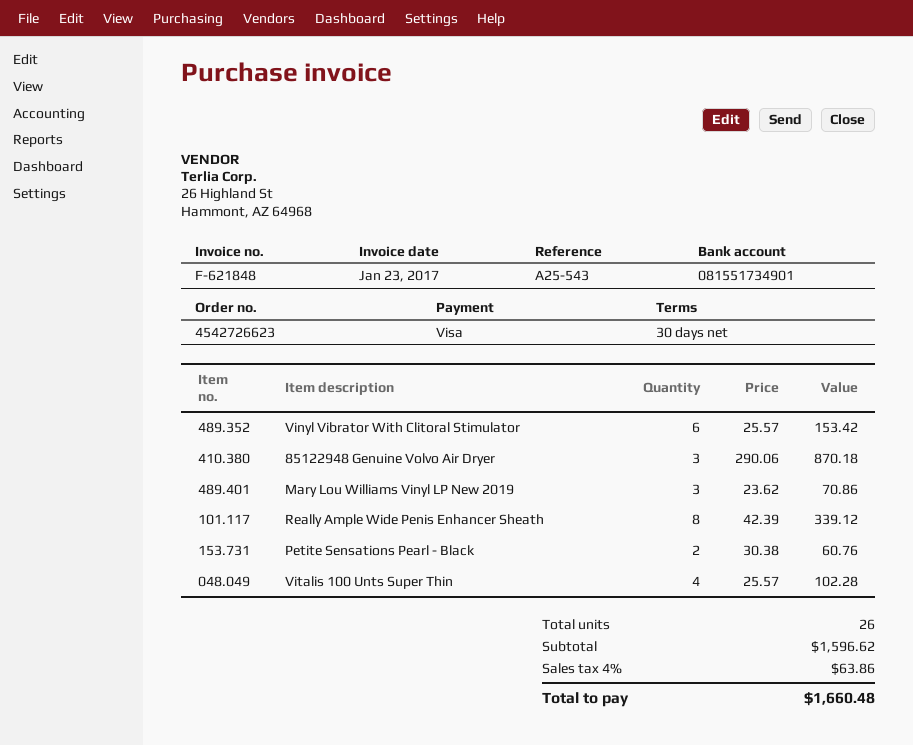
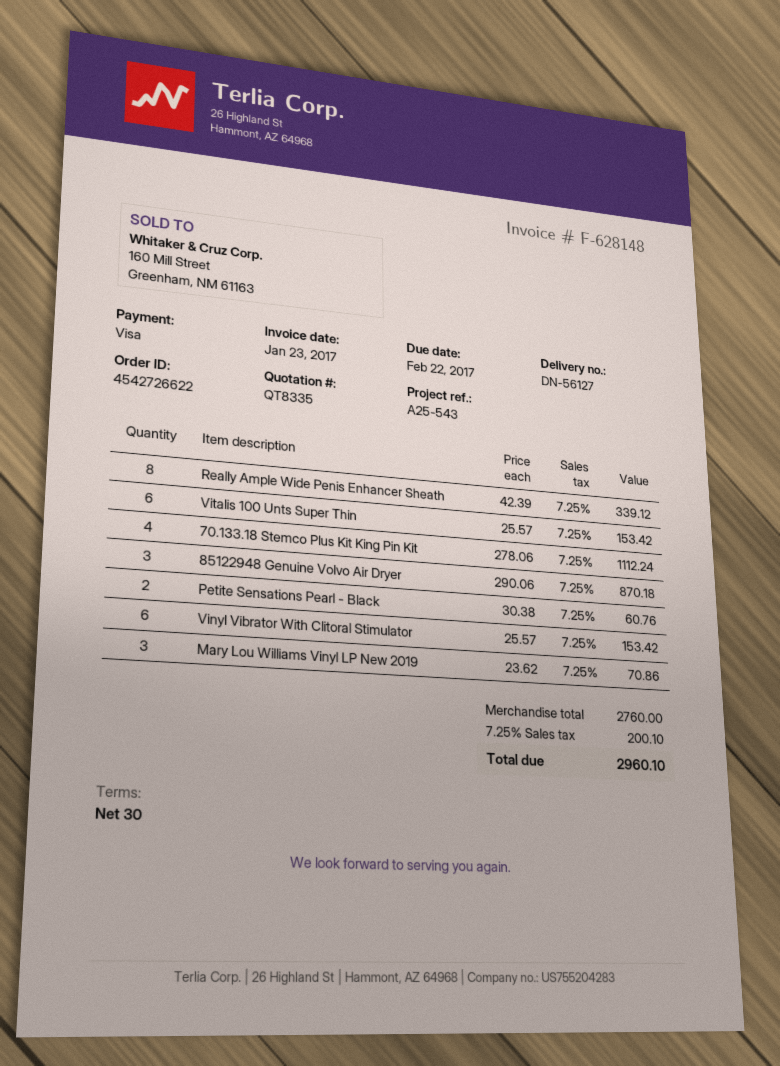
order number: 4542726623 -> 4542726622
invoice number: F-621848 -> F-628148
Vitalis 100 Unts Super Thin: 4 x 25.57 = 102.28 -> 6 x 25.57 = 153.42
70.133.18 Stemco Plus Kit King Pin Kit: none -> 4 x 278.06 = 1112.24
subtotal: 1596.62 -> 2760.00
tax: 4% = 63.86 -> 7.25% = 200.10
total: 1660.48 -> 2960.10

